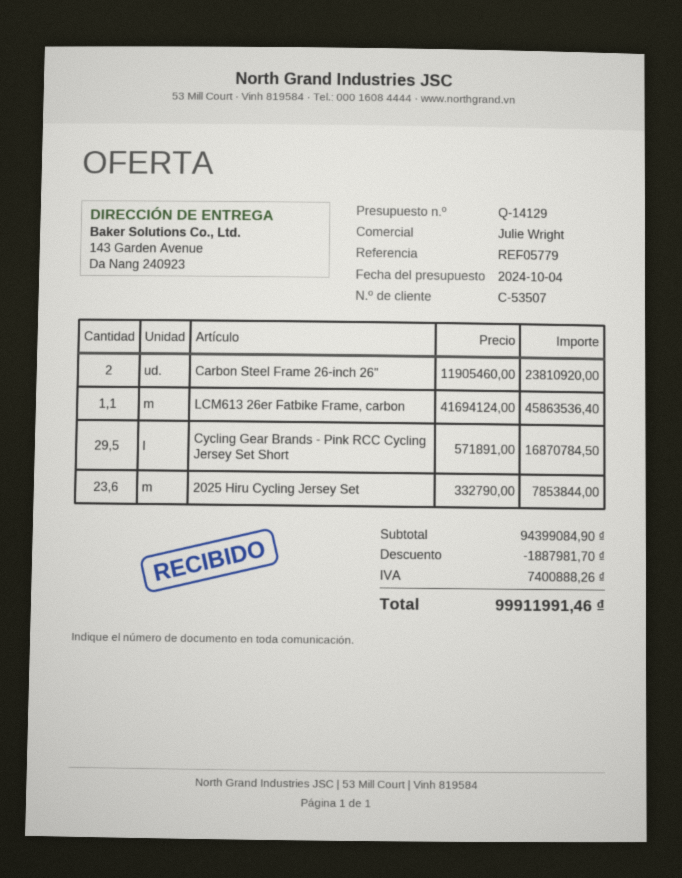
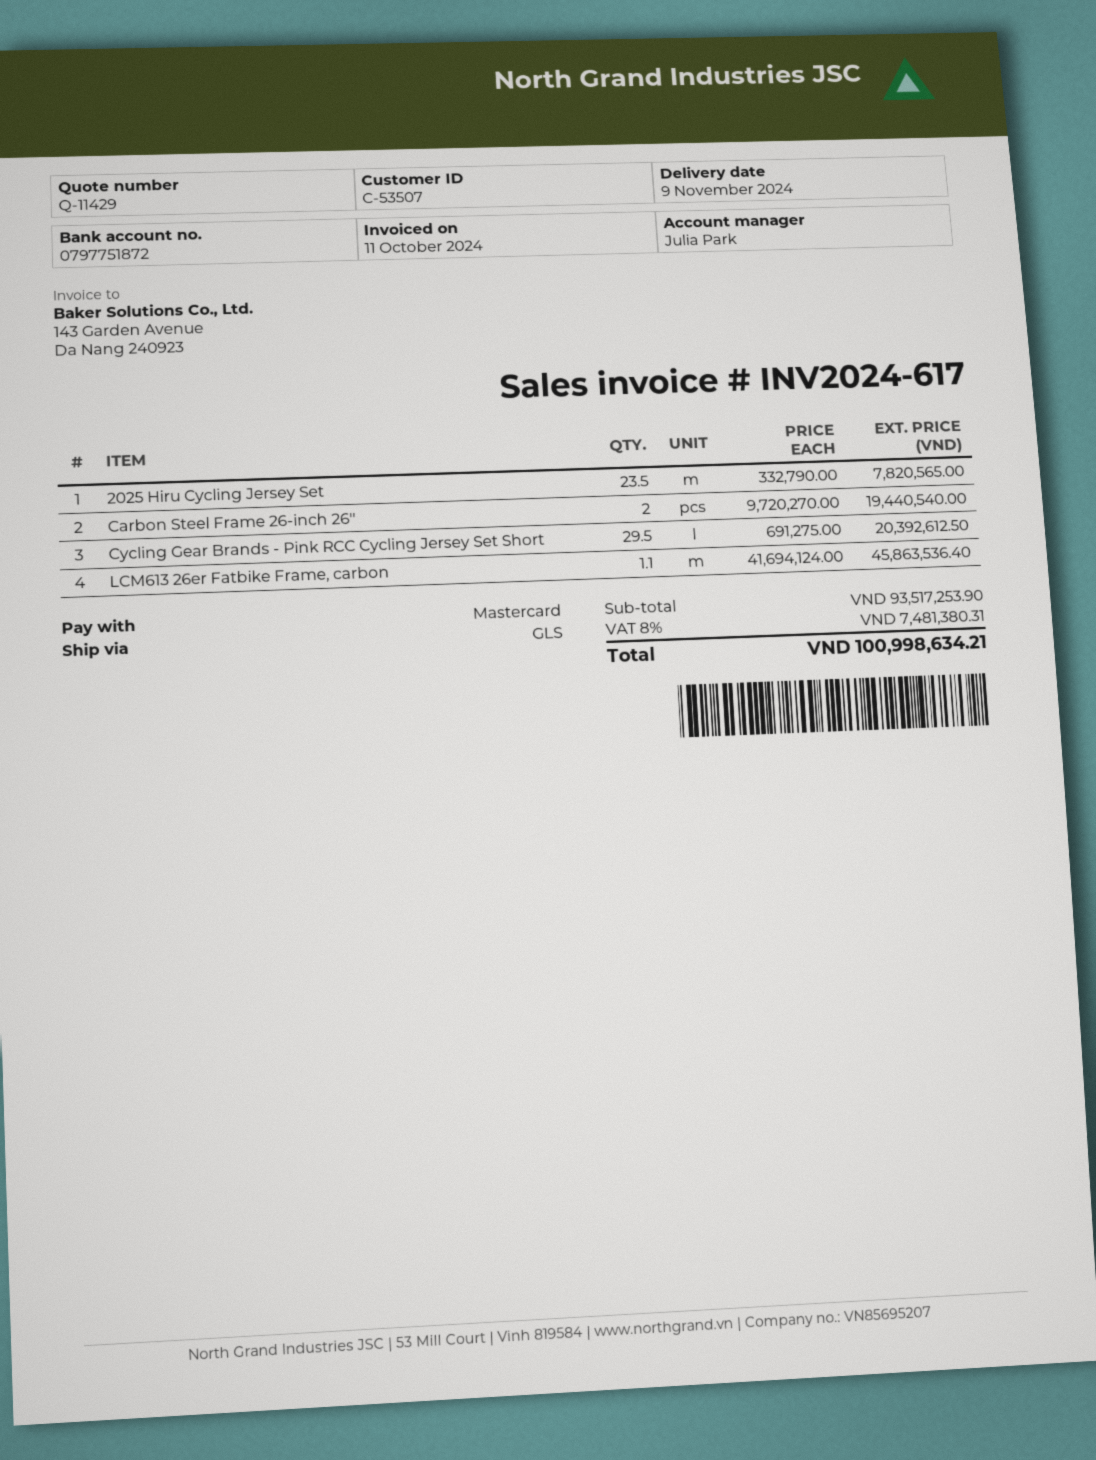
quote number: Q-14129 -> Q-11429
sales rep: Julie Wright -> Julia Park
Carbon Steel Frame 26-inch 26'': 2 x 11905460.00 = 23810920.00 -> 2 x 9720270.00 = 19440540.00
Cycling Gear Brands - Pink RCC Cycling Jersey Set Short: 29.5 x 571891.00 = 16870784.50 -> 29.5 x 691275.00 = 20392612.50
2025 Hiru Cycling Jersey Set: 23.6 x 332790.00 = 7853844.00 -> 23.5 x 332790.00 = 7820565.00
subtotal: 94399084.90 -> 93517253.90
discount: 1887981.70 -> none
tax: 7400888.26 -> 7481380.31
total: 99911991.46 -> 100998634.21

